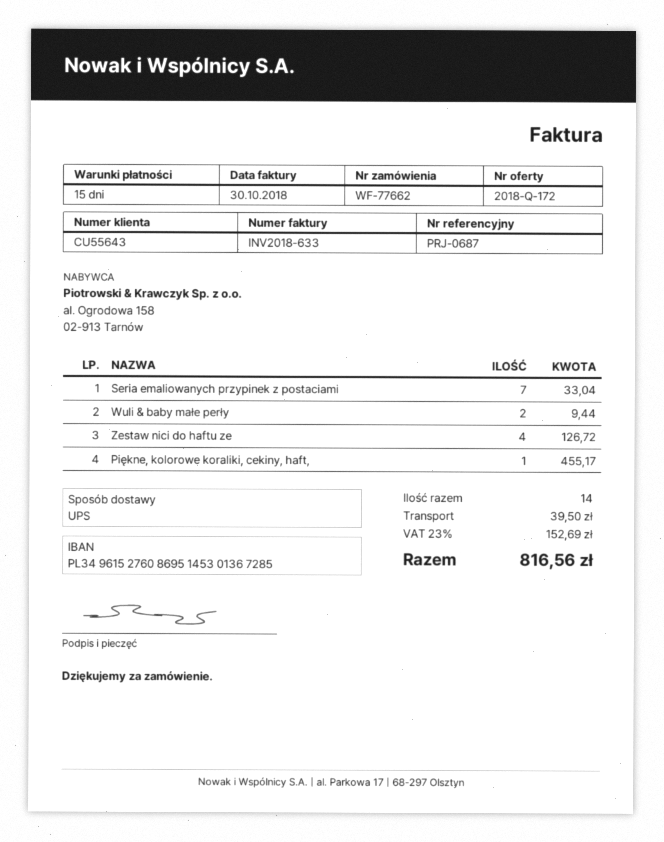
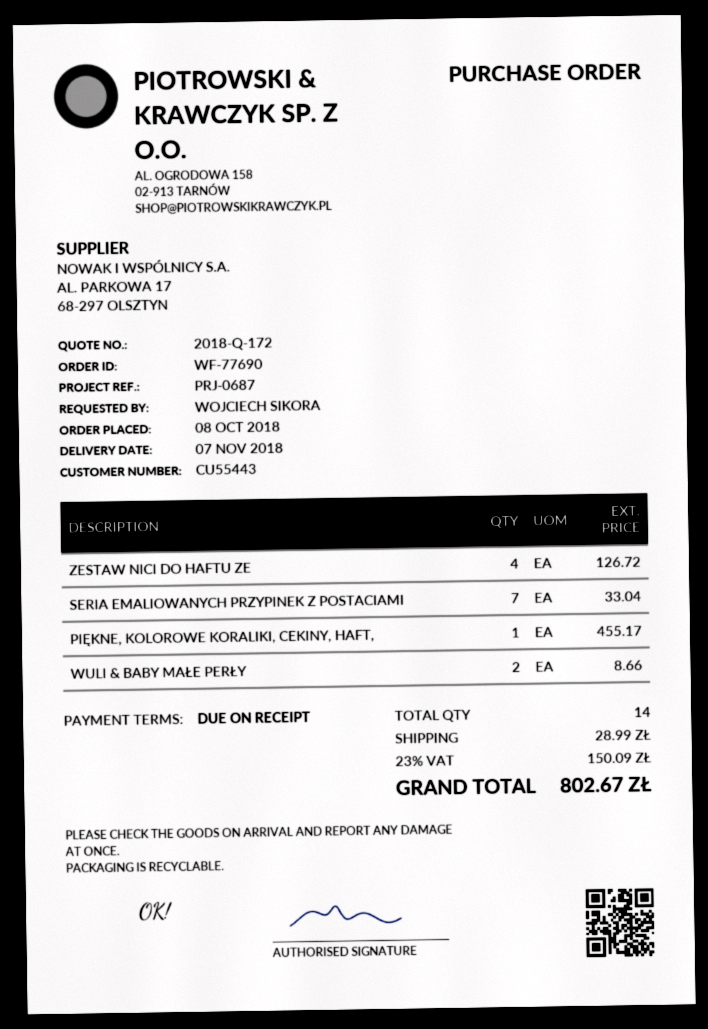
order number: WF-77662 -> WF-77690
payment terms: 15 days -> on receipt
customer number: CU55643 -> CU55443
Wuli & baby małe perły: 2 for 9.44 -> 2 for 8.66
shipping: 39.50 -> 28.99
tax: 23% = 152.69 -> 23% = 150.09
total: 816.56 -> 802.67

